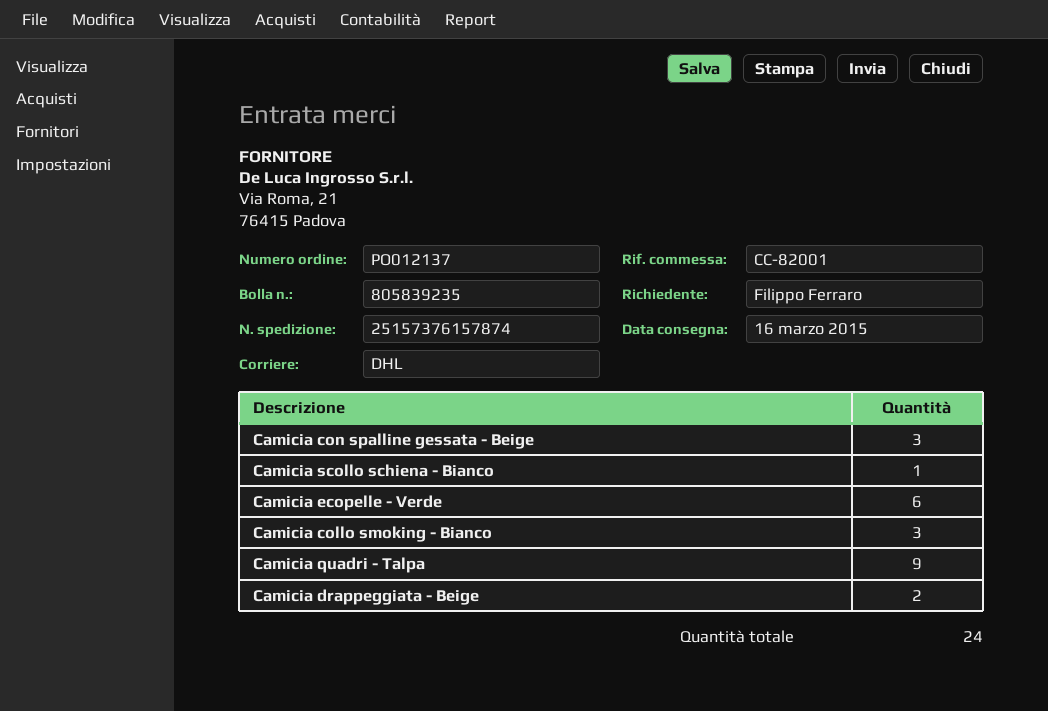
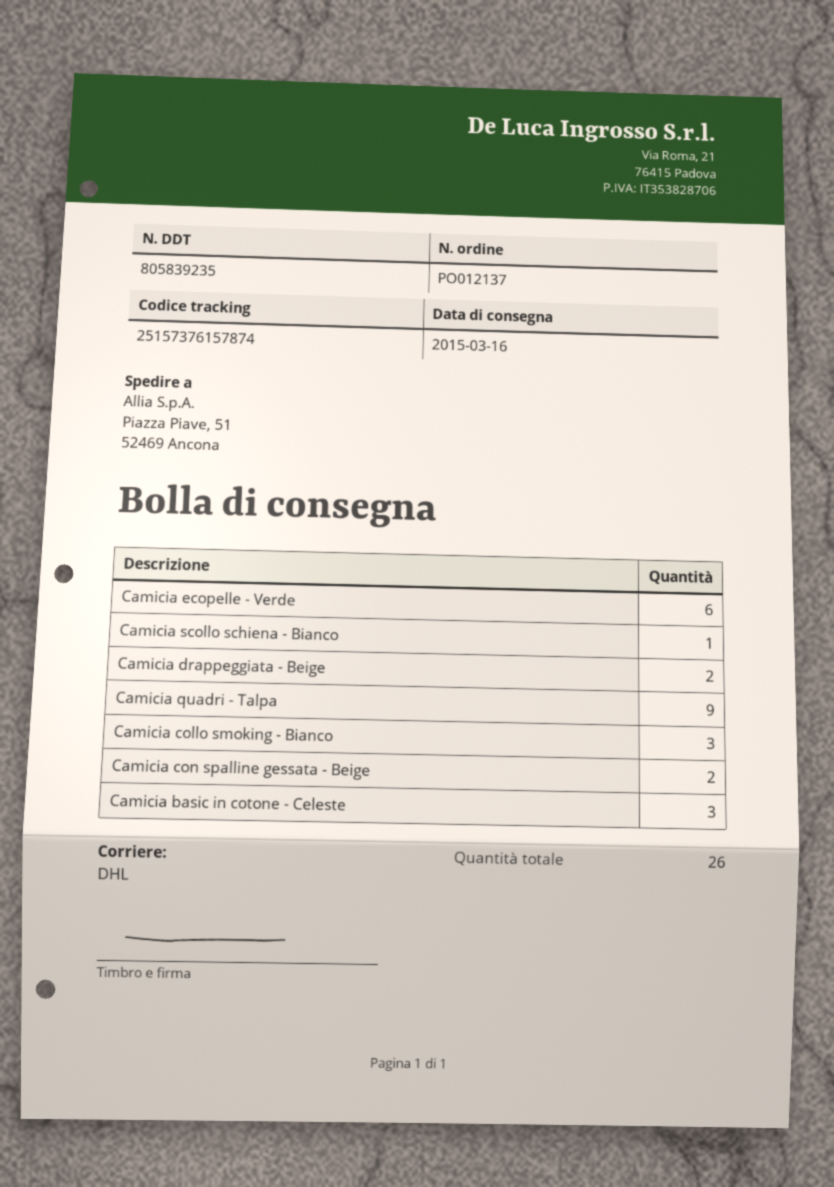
Camicia con spalline gessata - Beige: 3 -> 2
Camicia basic in cotone - Celeste: none -> 3
total quantity: 24 -> 26

